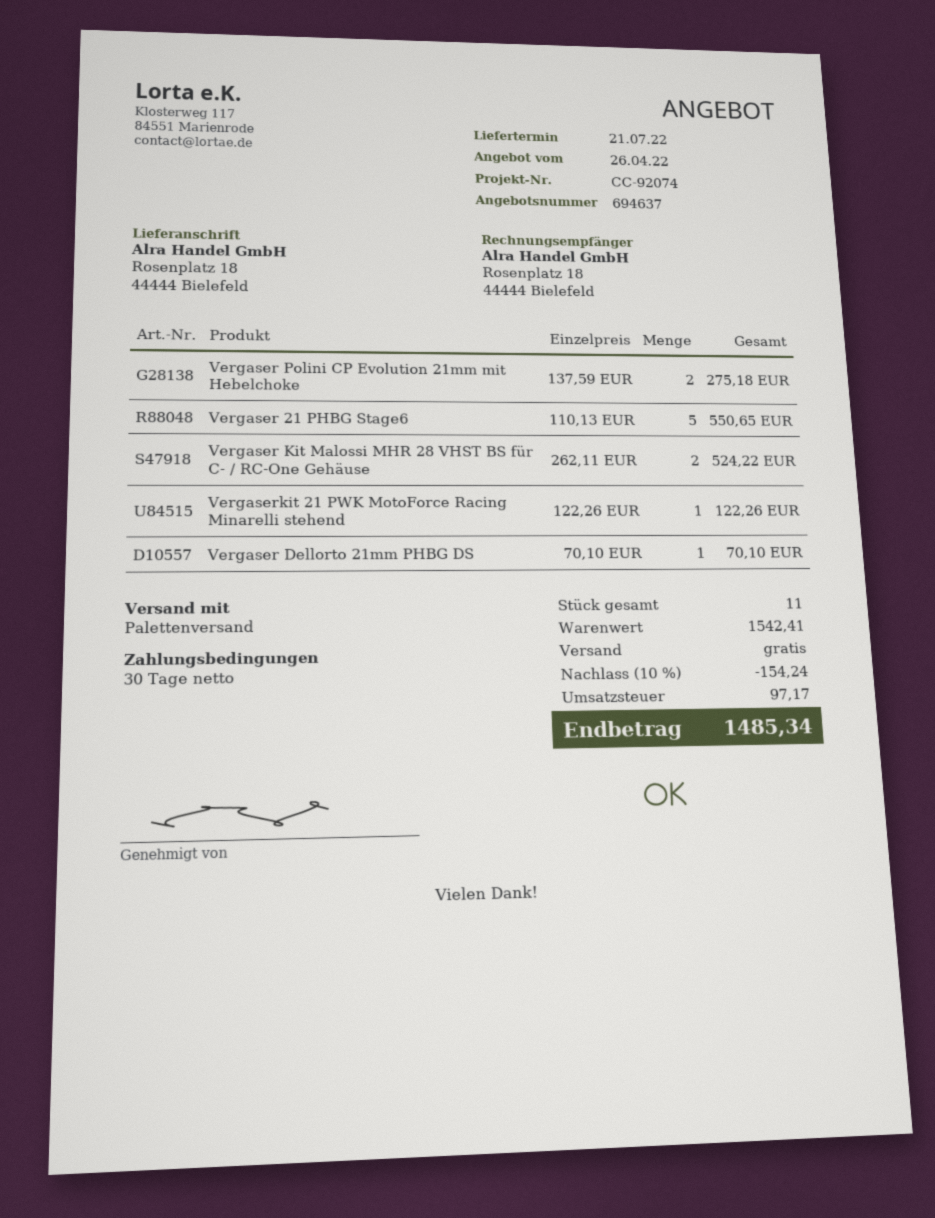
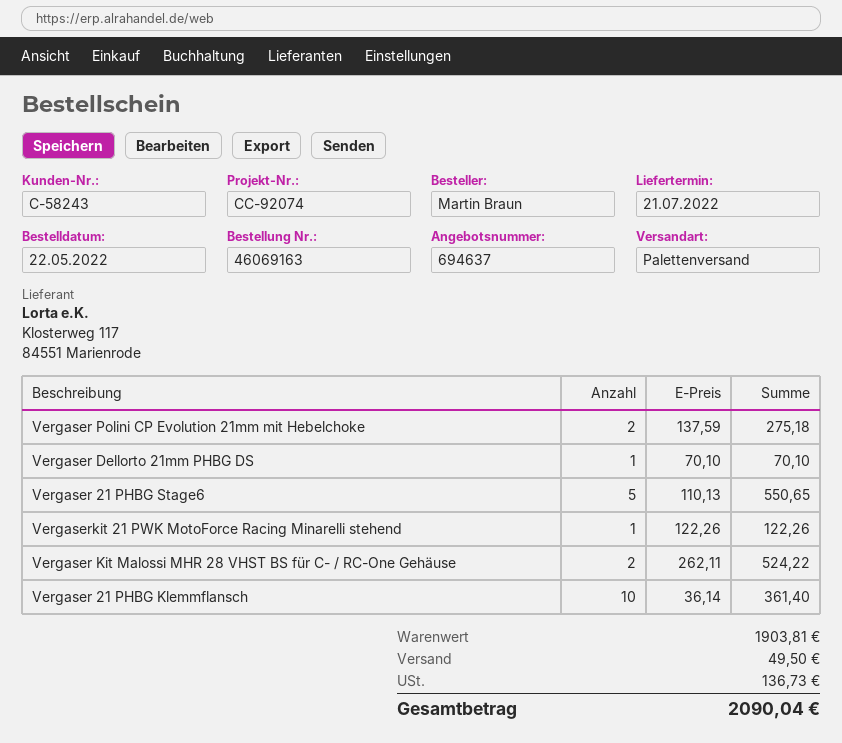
Vergaser 21 PHBG Klemmflansch: none -> 10 x 36.14 = 361.40
subtotal: 1542.41 -> 1903.81
discount: 10% = 154.24 -> none
shipping: 0.00 -> 49.50
tax: 97.17 -> 136.73
total: 1485.34 -> 2090.04

